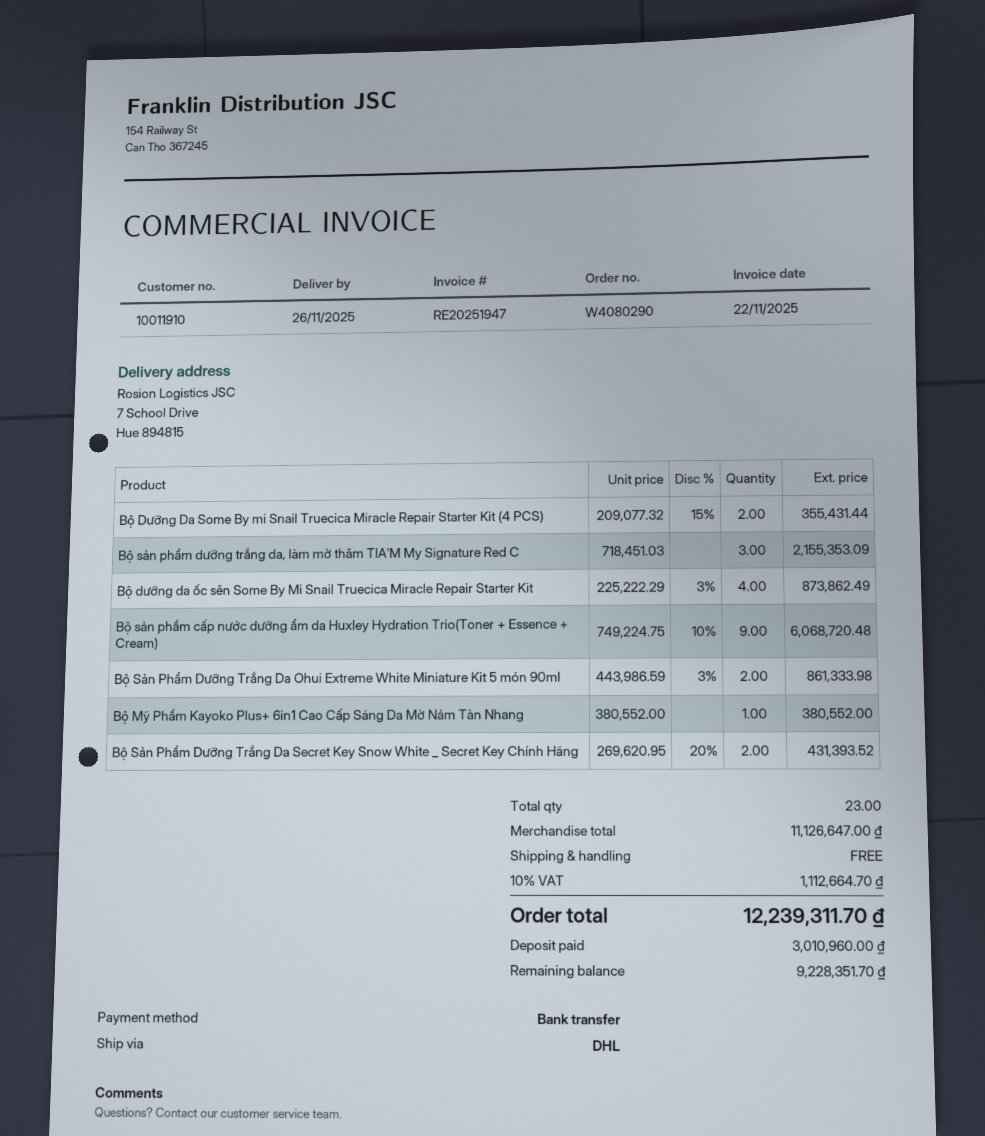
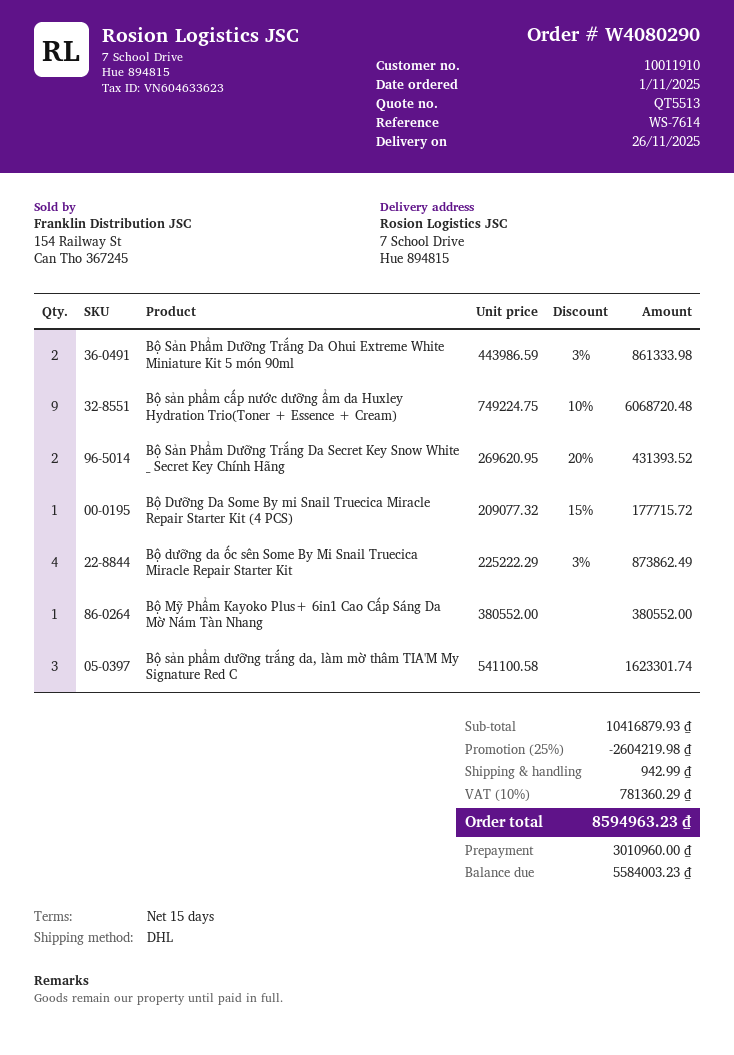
Bộ Dưỡng Da Some By mi Snail Truecica Miracle Repair Starter Kit (4 PCS): 2 x 209077.32 - 15% = 355431.44 -> 1 x 209077.32 - 15% = 177715.72
Bộ sản phẩm dưỡng trắng da, làm mờ thâm TIA'M My Signature Red C: 3 x 718451.03 = 2155353.09 -> 3 x 541100.58 = 1623301.74
subtotal: 11126647.00 -> 10416879.93
discount: none -> 25% = 2604219.98
shipping: 0.00 -> 942.99
tax: 10% = 1112664.70 -> 10% = 781360.29
total: 12239311.70 -> 8594963.23
balance: 9228351.70 -> 5584003.23

